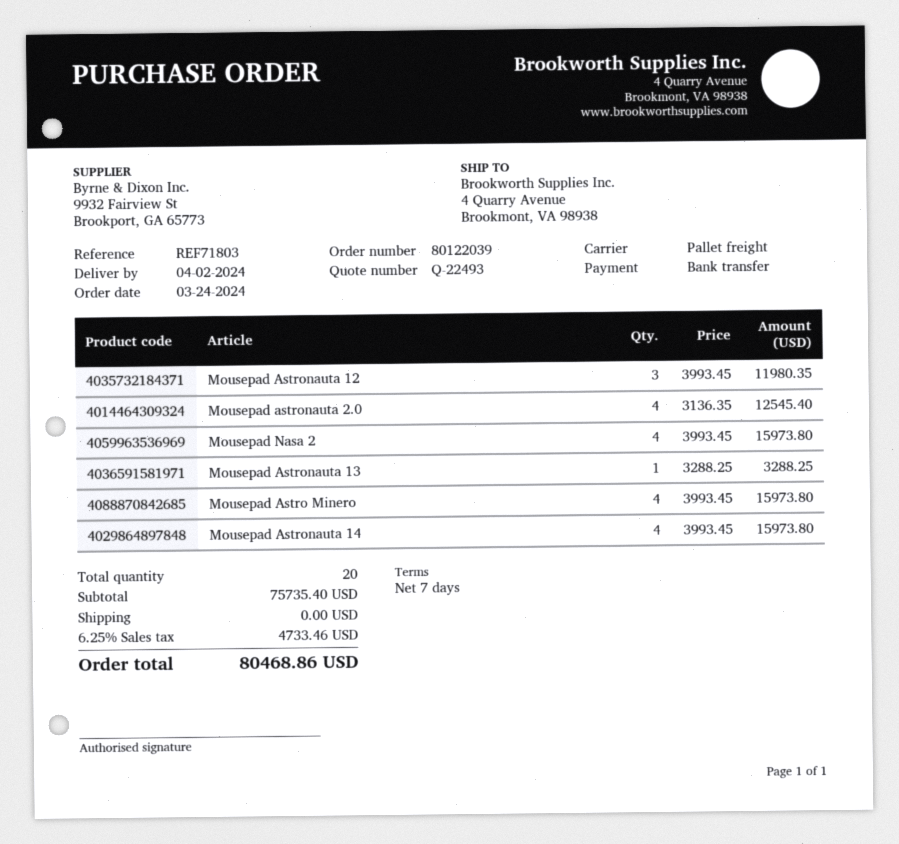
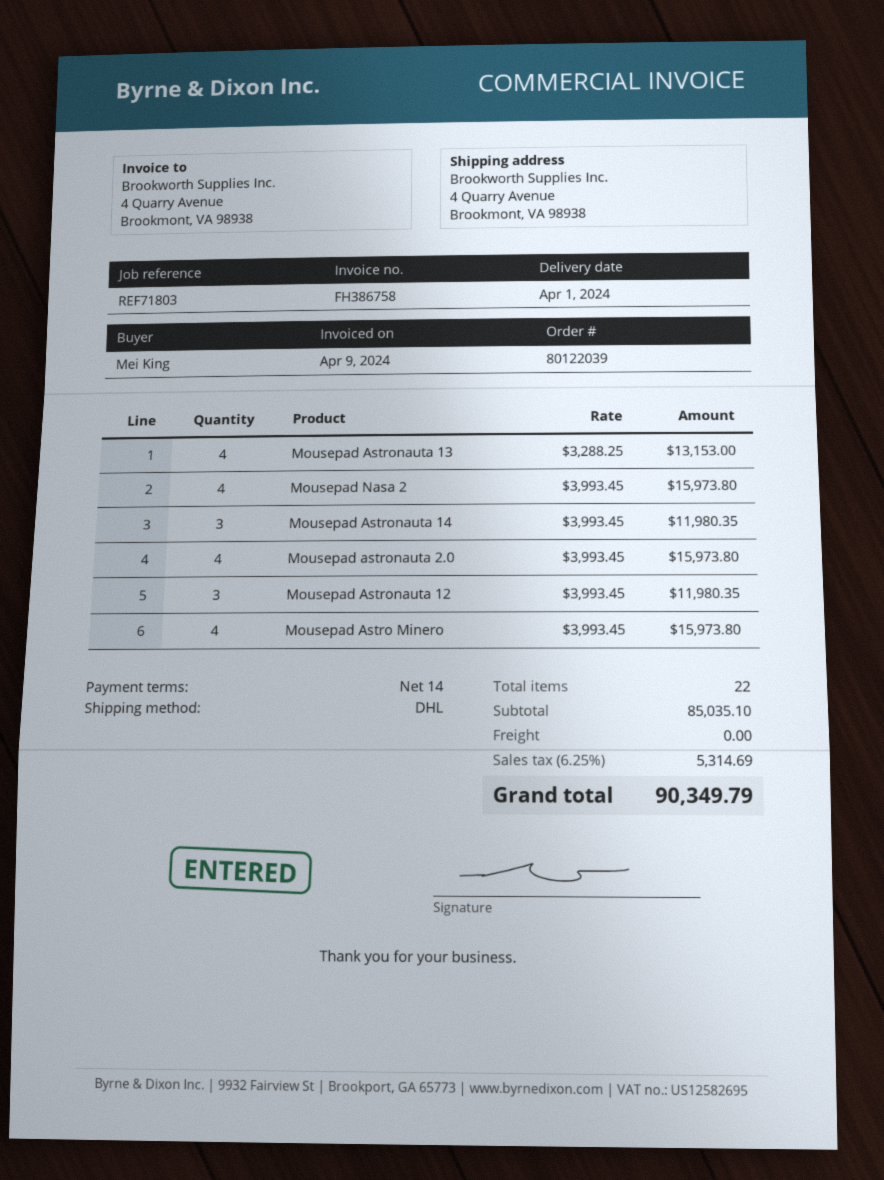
delivery date: 2024-04-02 -> 2024-04-01
payment terms: 7 days -> 14 days
shipping method: pallet freight -> DHL
Mousepad astronauta 2.0: 4 x 3136.35 = 12545.40 -> 4 x 3993.45 = 15973.80
Mousepad Astronauta 13: 1 x 3288.25 = 3288.25 -> 4 x 3288.25 = 13153.00
Mousepad Astronauta 14: 4 x 3993.45 = 15973.80 -> 3 x 3993.45 = 11980.35
total quantity: 20 -> 22
subtotal: 75735.40 -> 85035.10
tax: 6.25% = 4733.46 -> 6.25% = 5314.69
total: 80468.86 -> 90349.79

